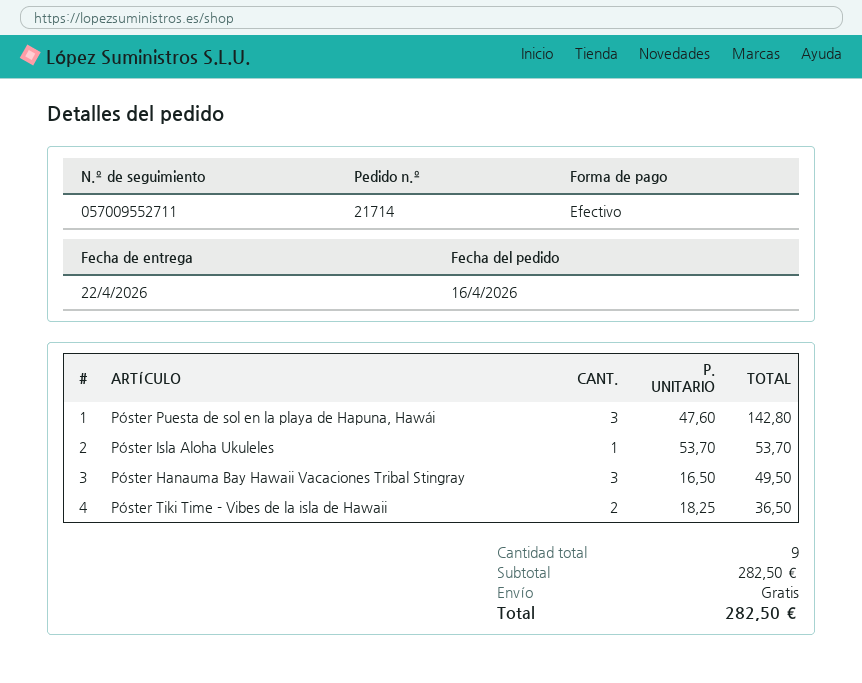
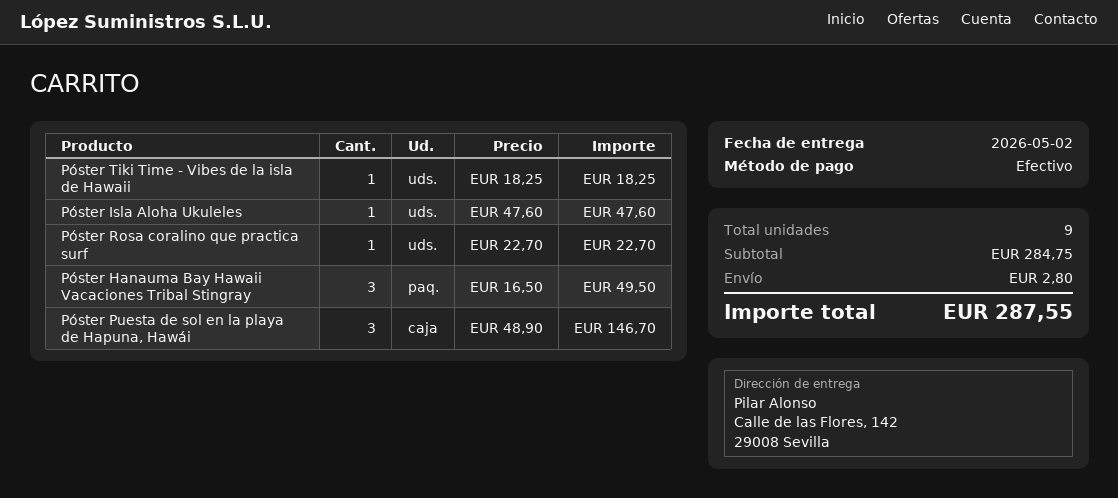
delivery date: 2026-04-22 -> 2026-05-02
Póster Puesta de sol en la playa de Hapuna, Hawái: 3 x 47.60 = 142.80 -> 3 x 48.90 = 146.70
Póster Isla Aloha Ukuleles: 1 x 53.70 = 53.70 -> 1 x 47.60 = 47.60
Póster Tiki Time - Vibes de la isla de Hawaii: 2 x 18.25 = 36.50 -> 1 x 18.25 = 18.25
Póster Rosa coralino que practica surf: none -> 1 x 22.70 = 22.70
subtotal: 282.50 -> 284.75
shipping: 0.00 -> 2.80
total: 282.50 -> 287.55

